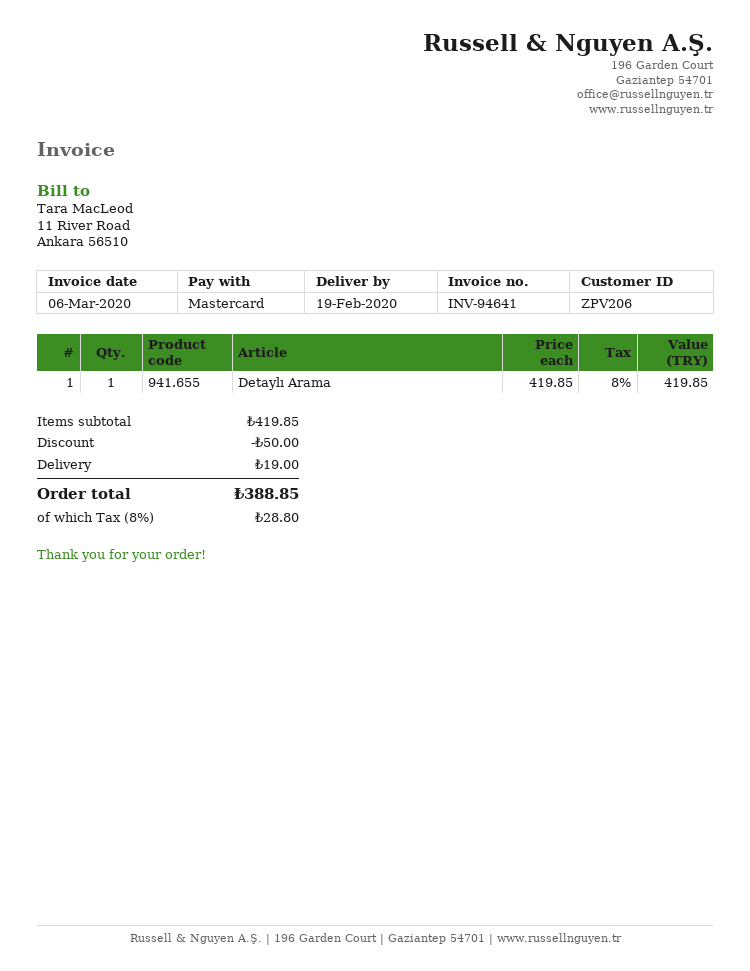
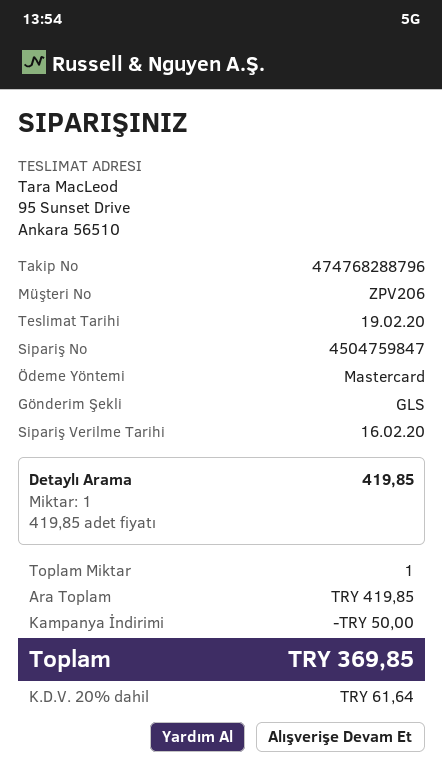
shipping: 19.00 -> none
tax: 8% = 28.80 -> 20% = 61.64
total: 388.85 -> 369.85

